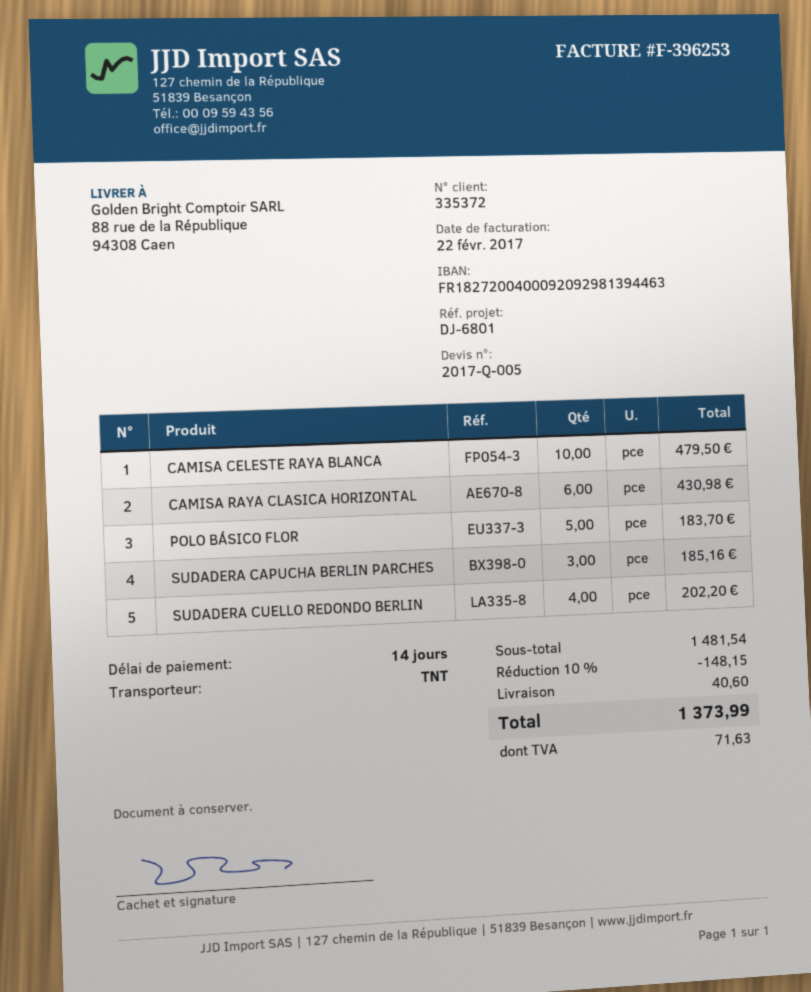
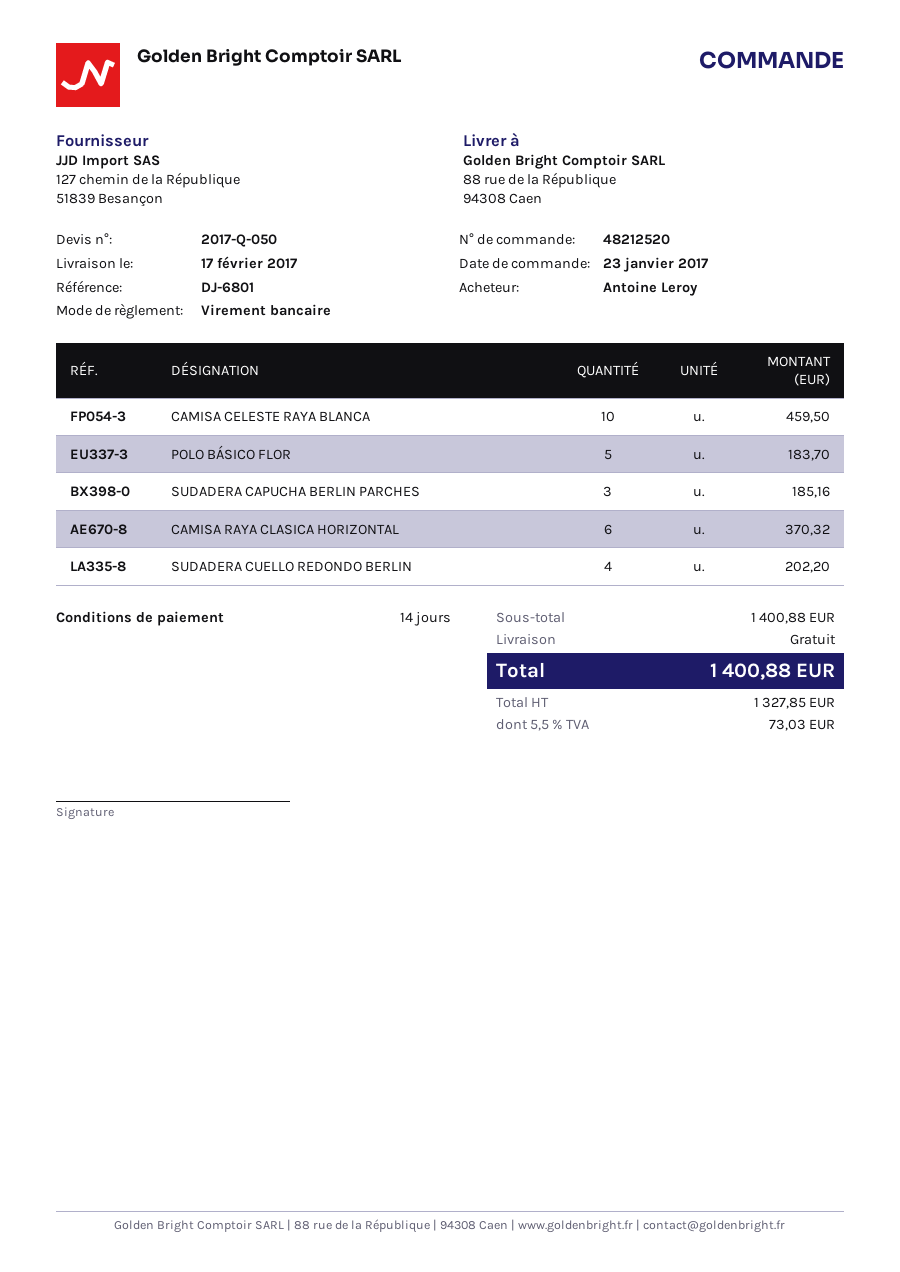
quote number: 2017-Q-005 -> 2017-Q-050
CAMISA CELESTE RAYA BLANCA: 10 for 479.50 -> 10 for 459.50
CAMISA RAYA CLASICA HORIZONTAL: 6 for 430.98 -> 6 for 370.32
subtotal: 1481.54 -> 1400.88
discount: 10% = 148.15 -> none
shipping: 40.60 -> 0.00
tax: 71.63 -> 73.03
total: 1373.99 -> 1400.88

